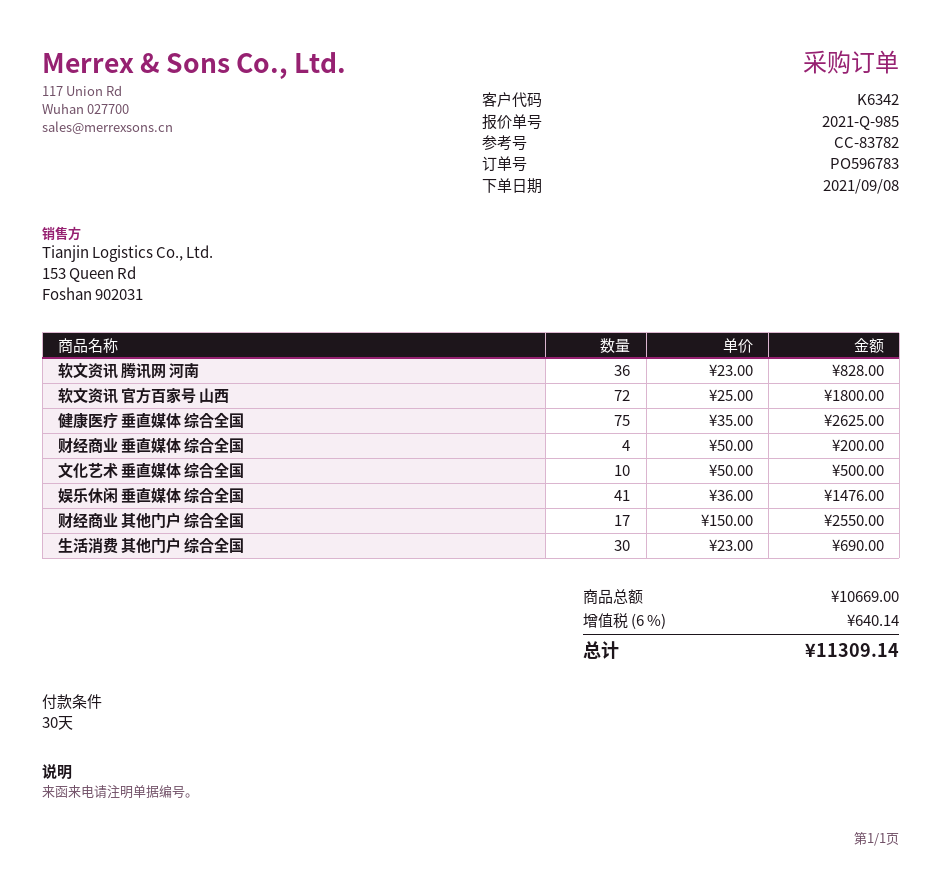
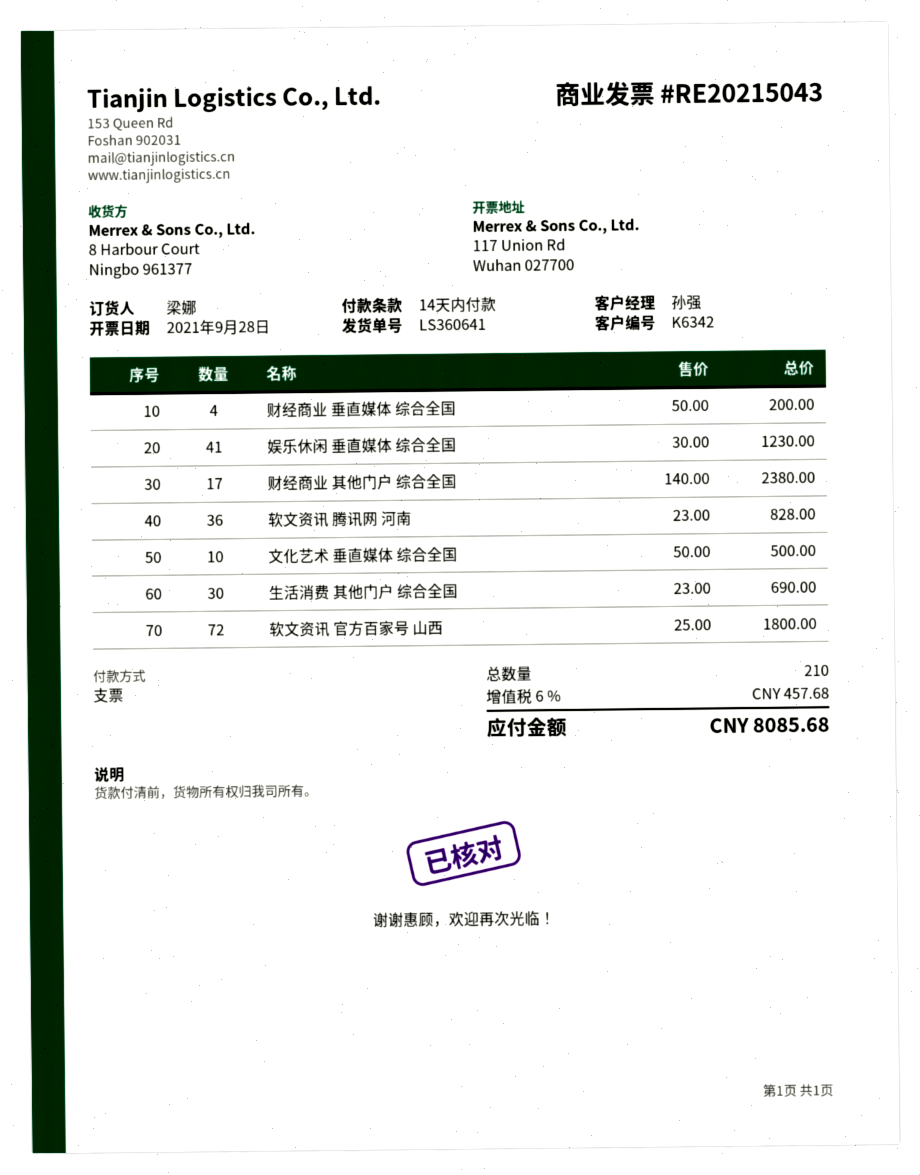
payment terms: 30 days -> 14 days
健康医疗 垂直媒体 综合全国: 75 x 35.00 = 2625.00 -> none
娱乐休闲 垂直媒体 综合全国: 41 x 36.00 = 1476.00 -> 41 x 30.00 = 1230.00
财经商业 其他门户 综合全国: 17 x 150.00 = 2550.00 -> 17 x 140.00 = 2380.00
tax: 6% = 640.14 -> 6% = 457.68
total: 11309.14 -> 8085.68

